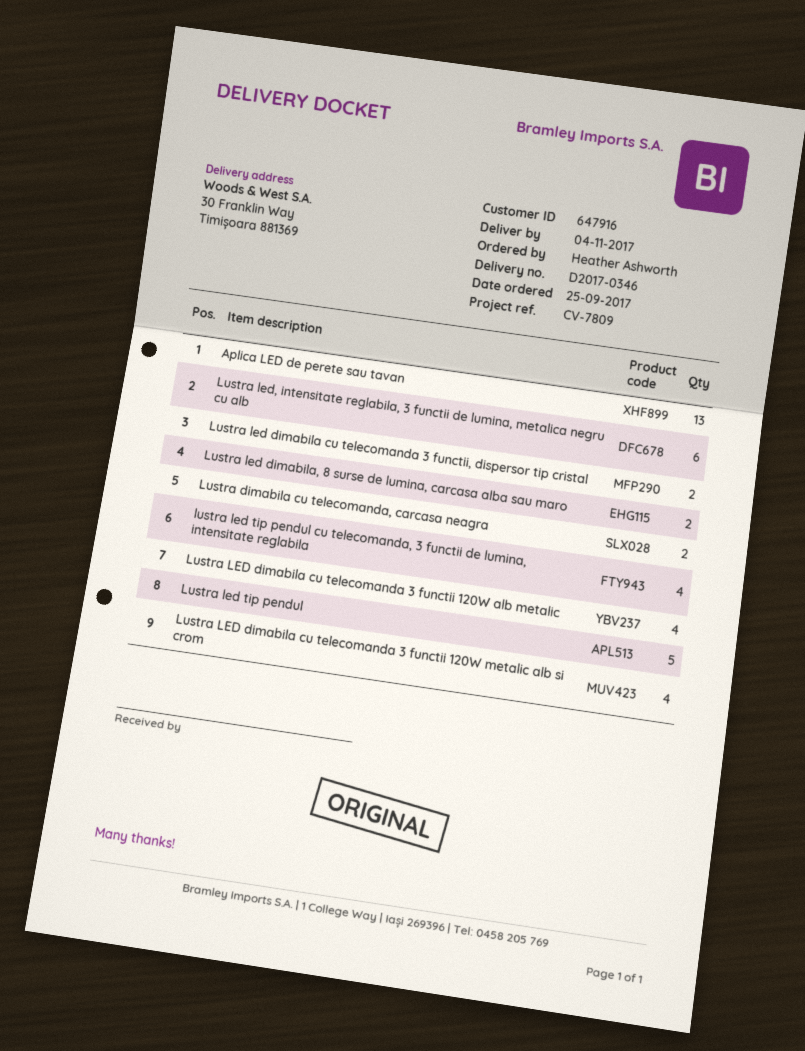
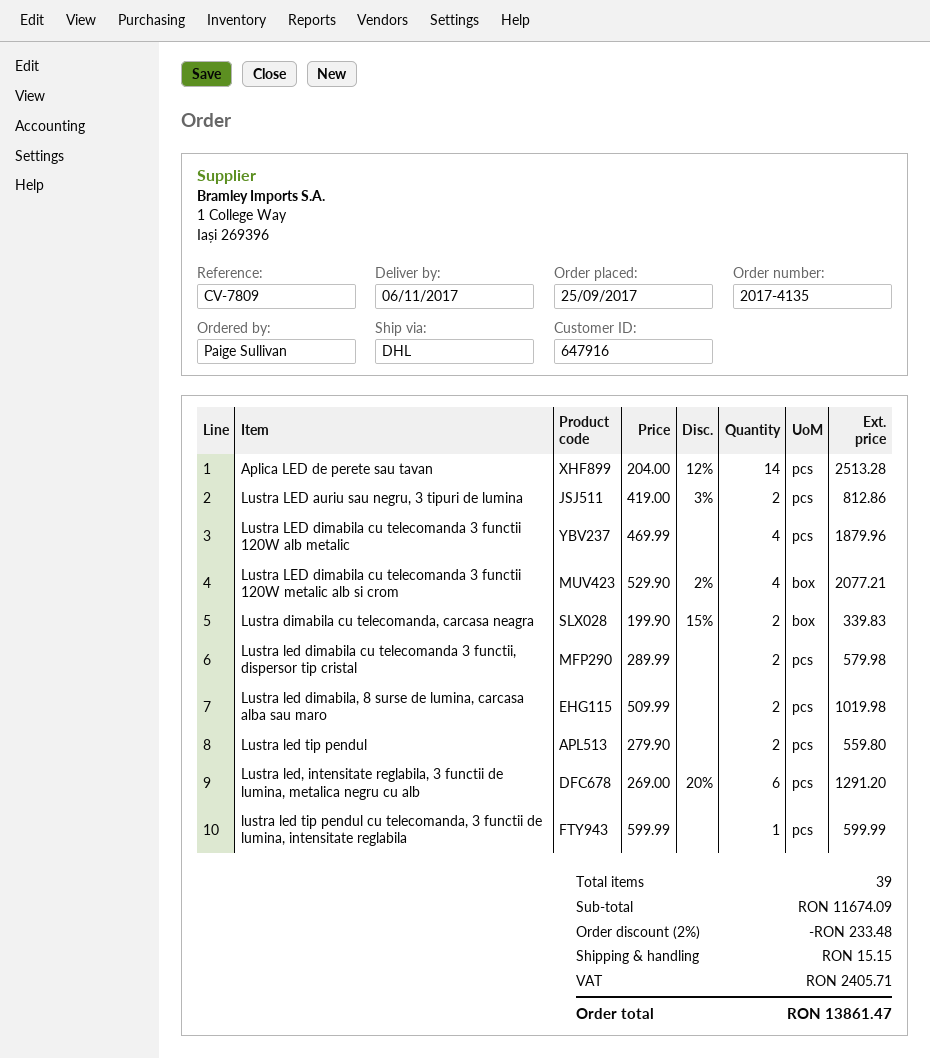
delivery date: 2017-11-04 -> 2017-11-06
ordered by: Heather Ashworth -> Paige Sullivan
Aplica LED de perete sau tavan: 13 -> 14
lustra led tip pendul cu telecomanda, 3 functii de lumina, intensitate reglabila: 4 -> 1
Lustra led tip pendul: 5 -> 2
Lustra LED auriu sau negru, 3 tipuri de lumina: none -> 2

